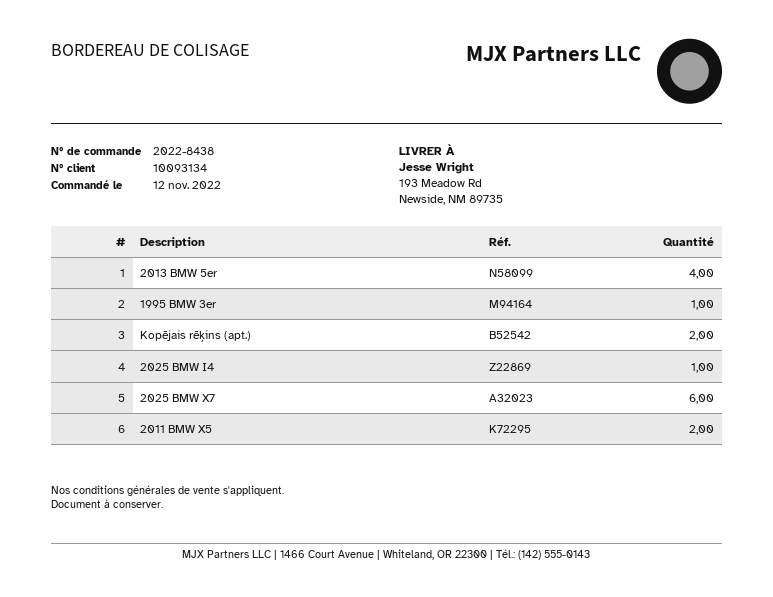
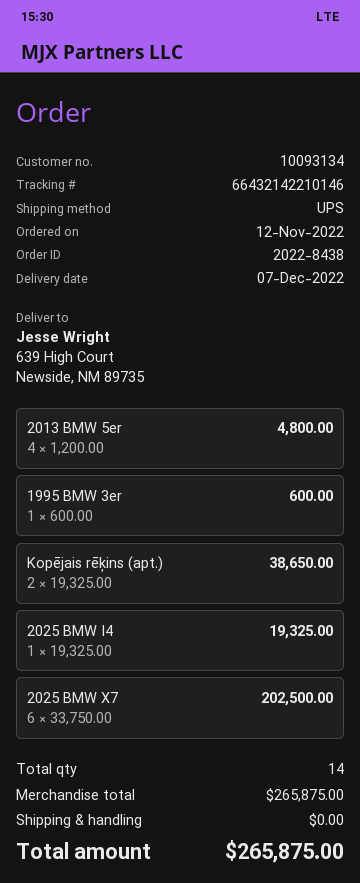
ship to: 193 Meadow Rd, Newside, NM 89735 -> 639 High Court, Newside, NM 89735
2011 BMW X5: 2 -> none

